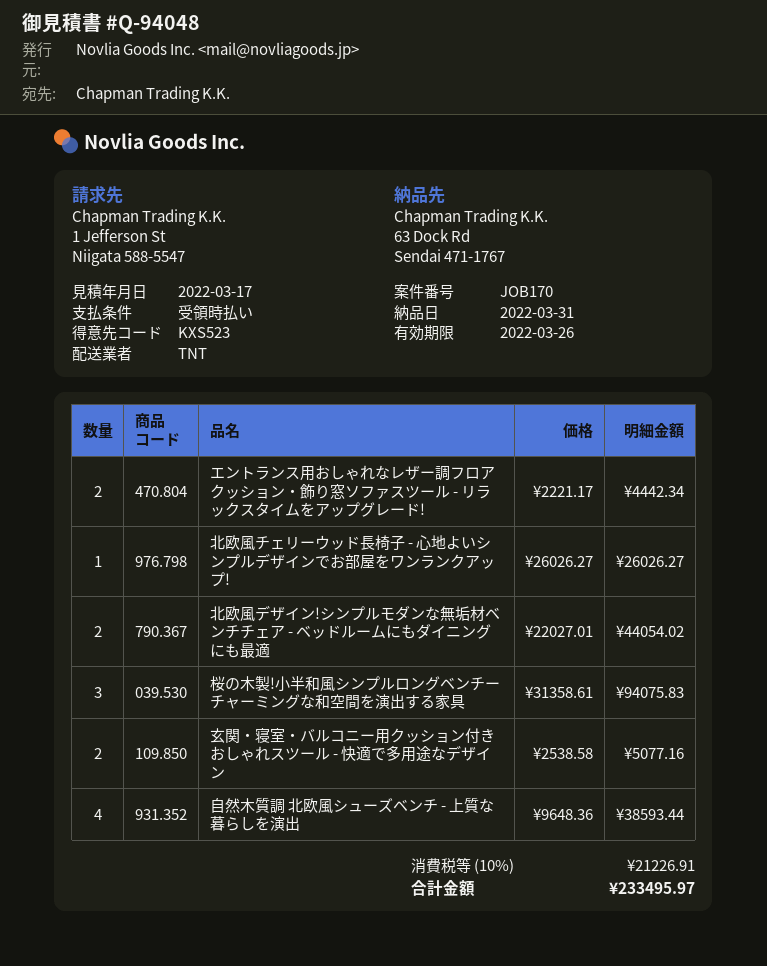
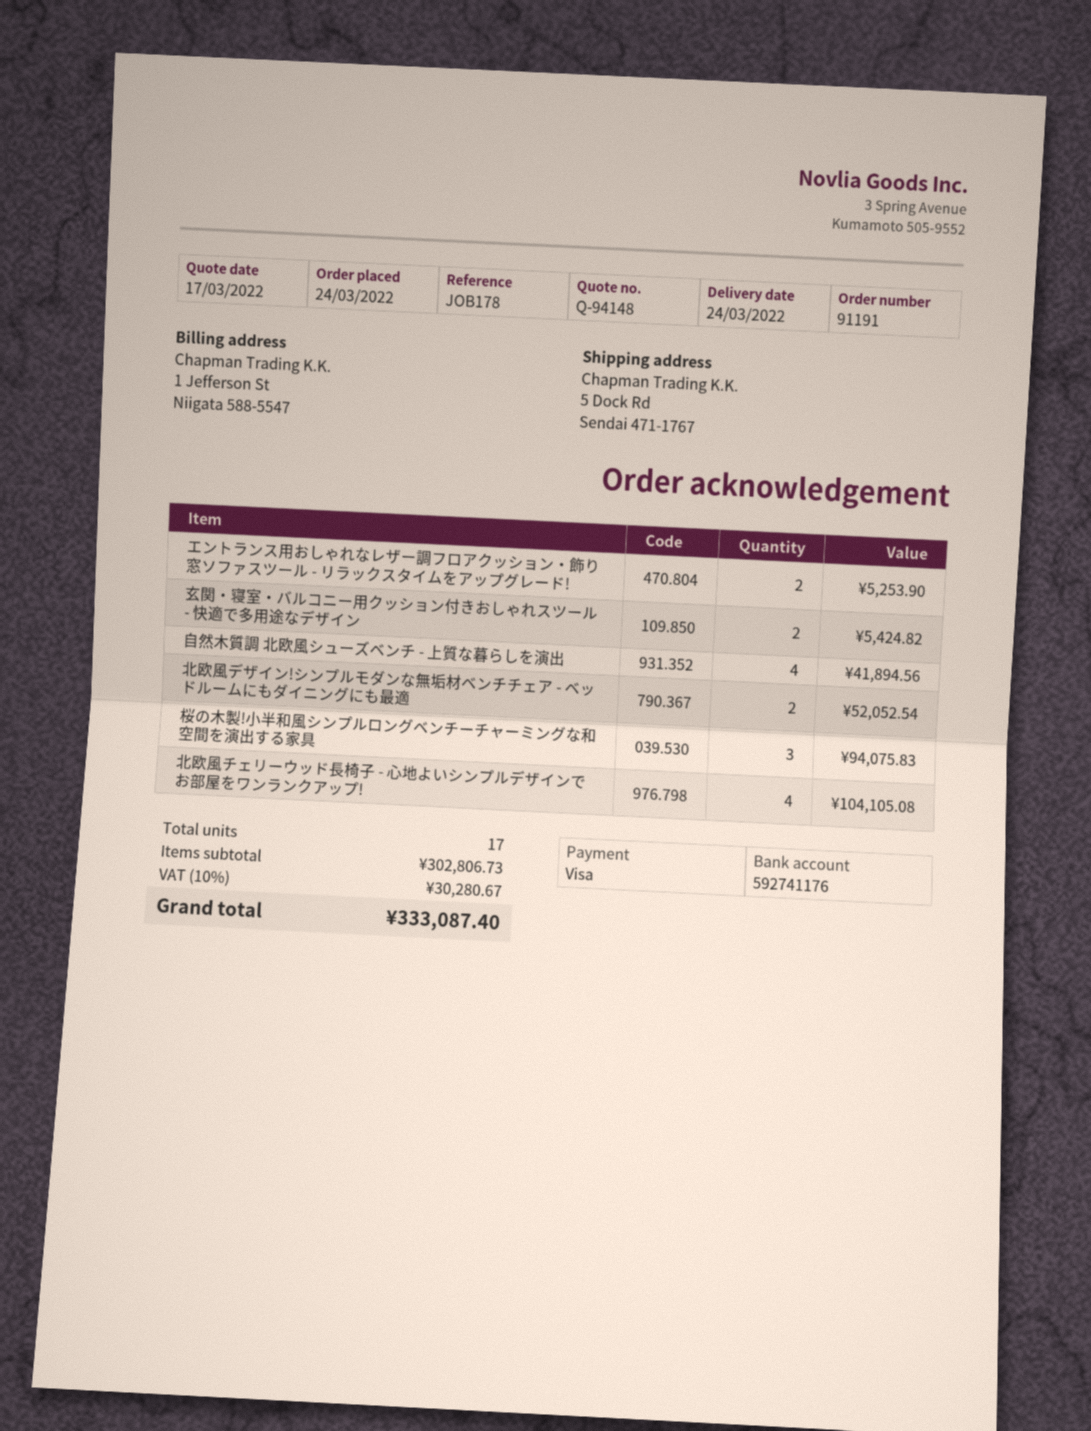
quote number: Q-94048 -> Q-94148
delivery date: 2022-03-31 -> 2022-03-24
reference: JOB170 -> JOB178
ship to: 63 Dock Rd, Sendai 471-1767 -> 5 Dock Rd, Sendai 471-1767
エントランス用おしゃれなレザー調フロアクッション・飾り窓ソファスツール - リラックスタイムをアップグレード!: 2 for 4442.34 -> 2 for 5253.90
北欧風チェリーウッド長椅子 - 心地よいシンプルデザインでお部屋をワンランクアップ!: 1 for 26026.27 -> 4 for 104105.08
北欧風デザイン!シンプルモダンな無垢材ベンチチェア - ベッドルームにもダイニングにも最適: 2 for 44054.02 -> 2 for 52052.54
玄関・寝室・バルコニー用クッション付きおしゃれスツール - 快適で多用途なデザイン: 2 for 5077.16 -> 2 for 5424.82
自然木質調 北欧風シューズベンチ - 上質な暮らしを演出: 4 for 38593.44 -> 4 for 41894.56
tax: 10% = 21226.91 -> 10% = 30280.67
total: 233495.97 -> 333087.40

